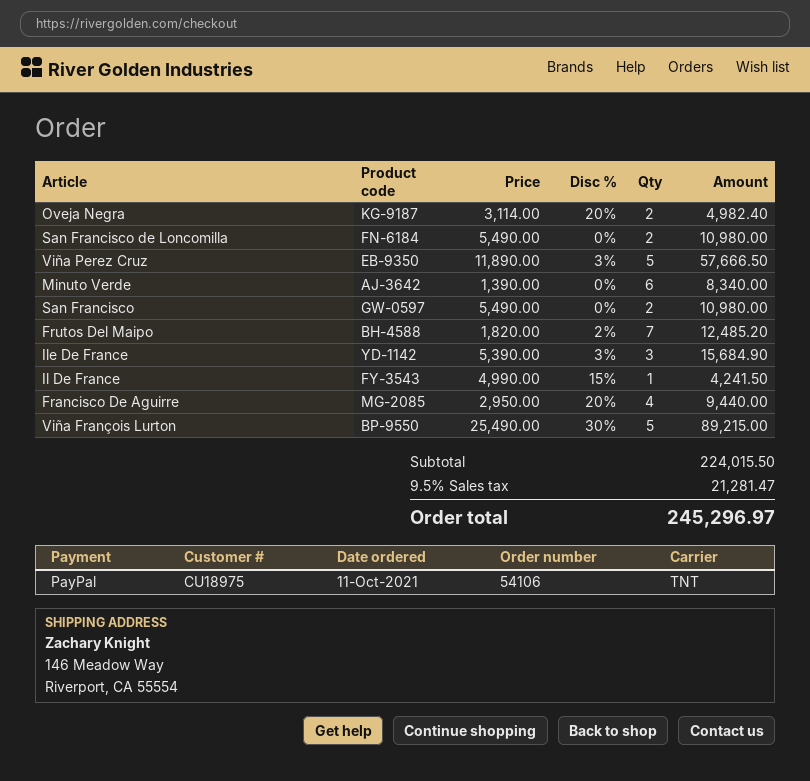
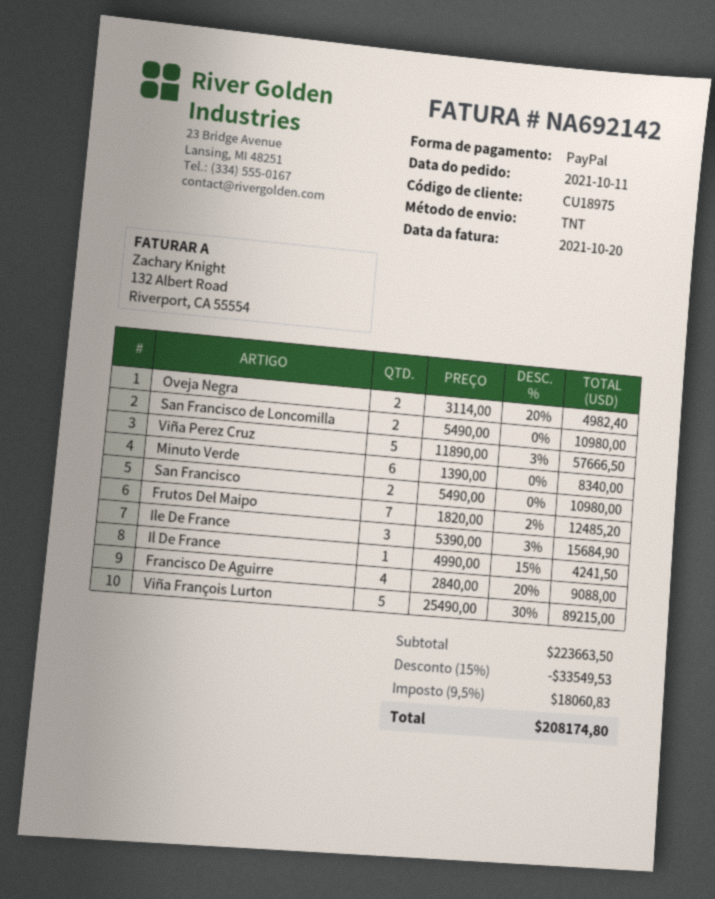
Francisco De Aguirre: 4 x 2950.00 - 20% = 9440.00 -> 4 x 2840.00 - 20% = 9088.00
subtotal: 224015.50 -> 223663.50
discount: none -> 15% = 33549.53
tax: 9.5% = 21281.47 -> 9.5% = 18060.83
total: 245296.97 -> 208174.80

